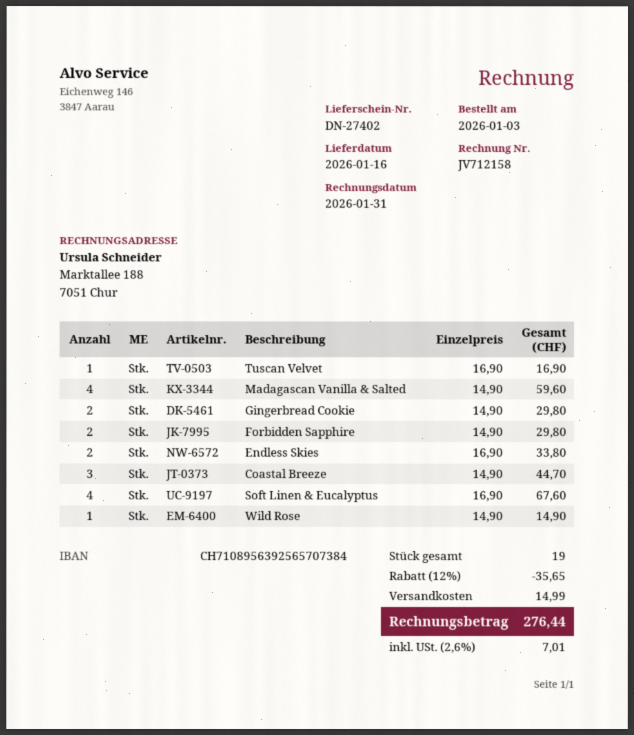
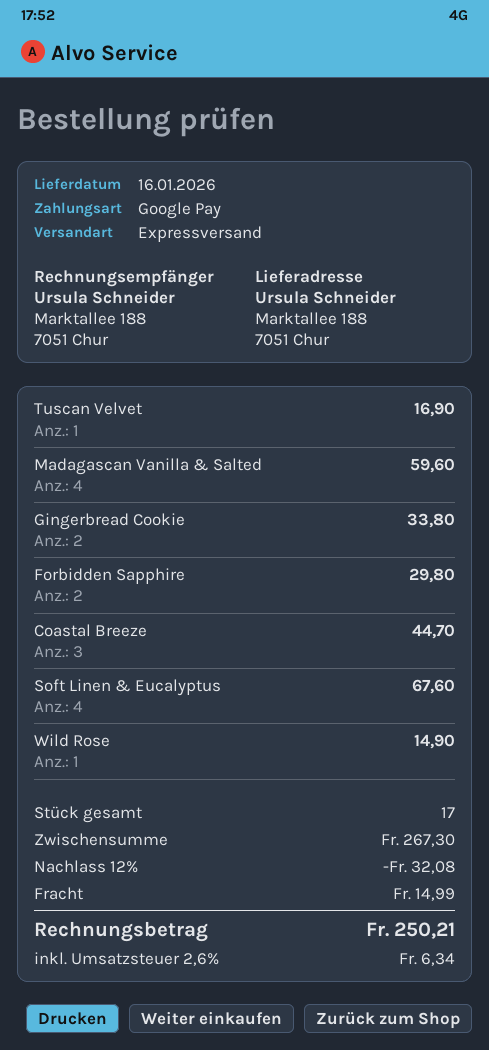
Gingerbread Cookie: 2 for 29.80 -> 2 for 33.80
Endless Skies: 2 for 33.80 -> none
total quantity: 19 -> 17
discount: 12% = 35.65 -> 12% = 32.08
tax: 2.6% = 7.01 -> 2.6% = 6.34
total: 276.44 -> 250.21

